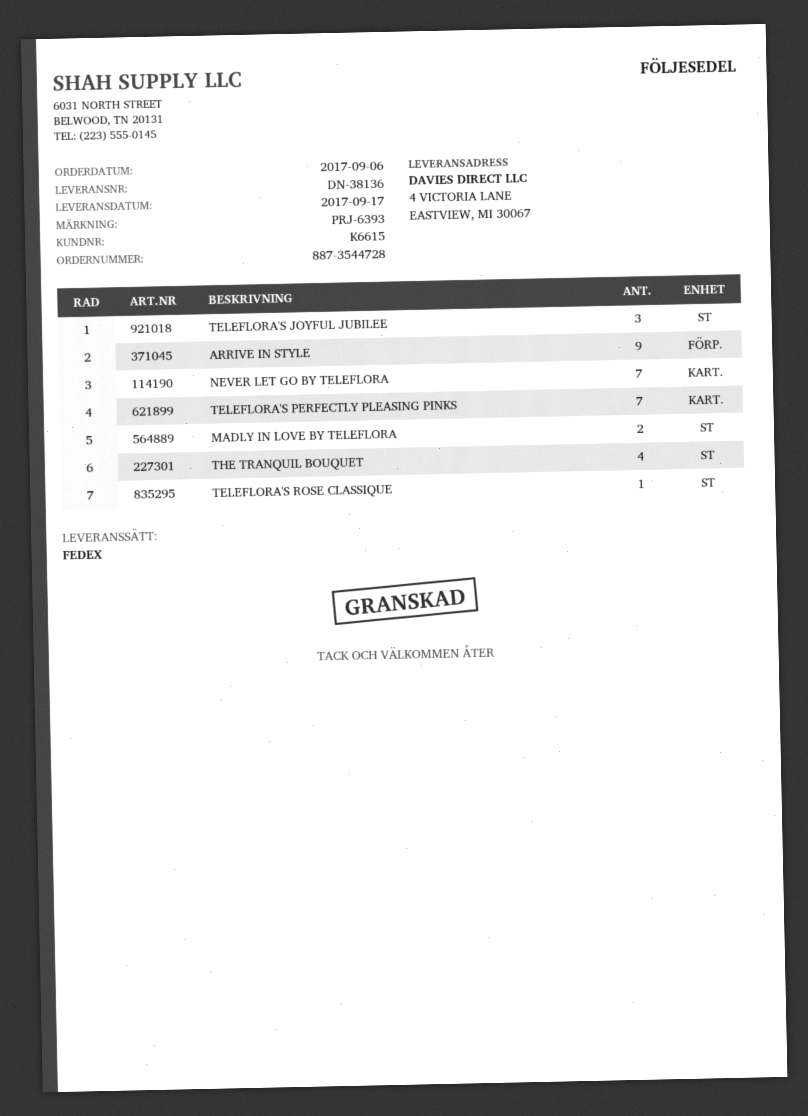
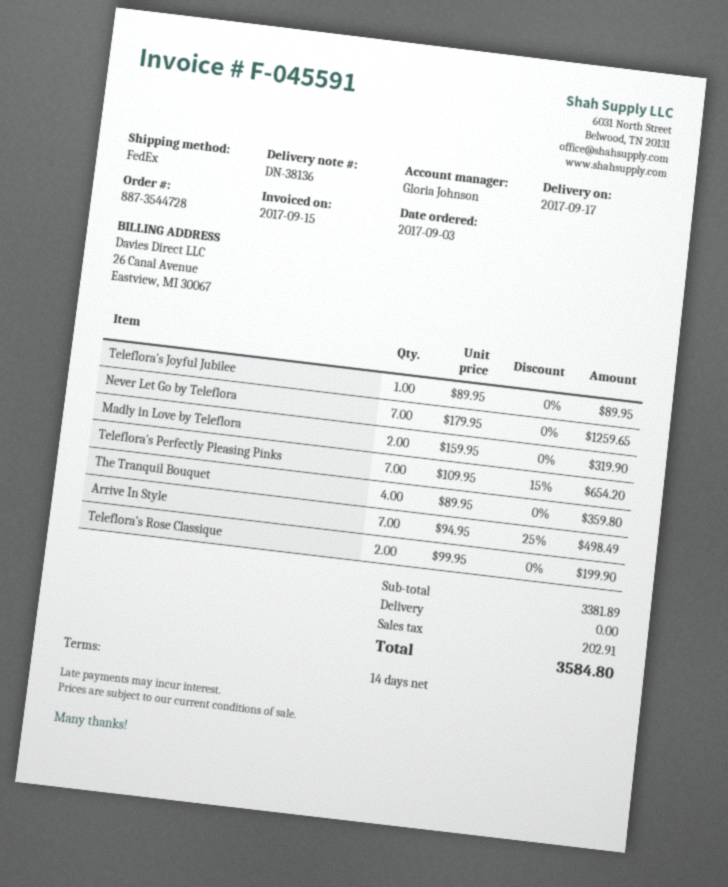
order date: 2017-09-06 -> 2017-09-03
TELEFLORA'S JOYFUL JUBILEE: 3 -> 1
ARRIVE IN STYLE: 9 -> 7
TELEFLORA'S ROSE CLASSIQUE: 1 -> 2

